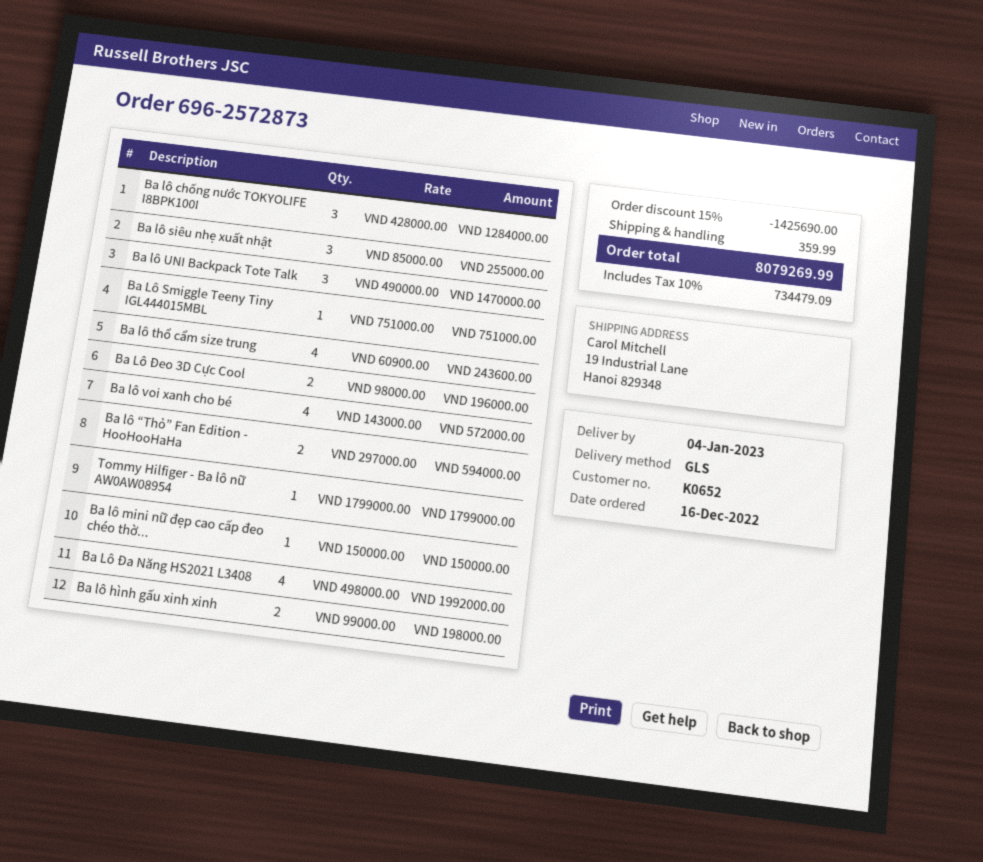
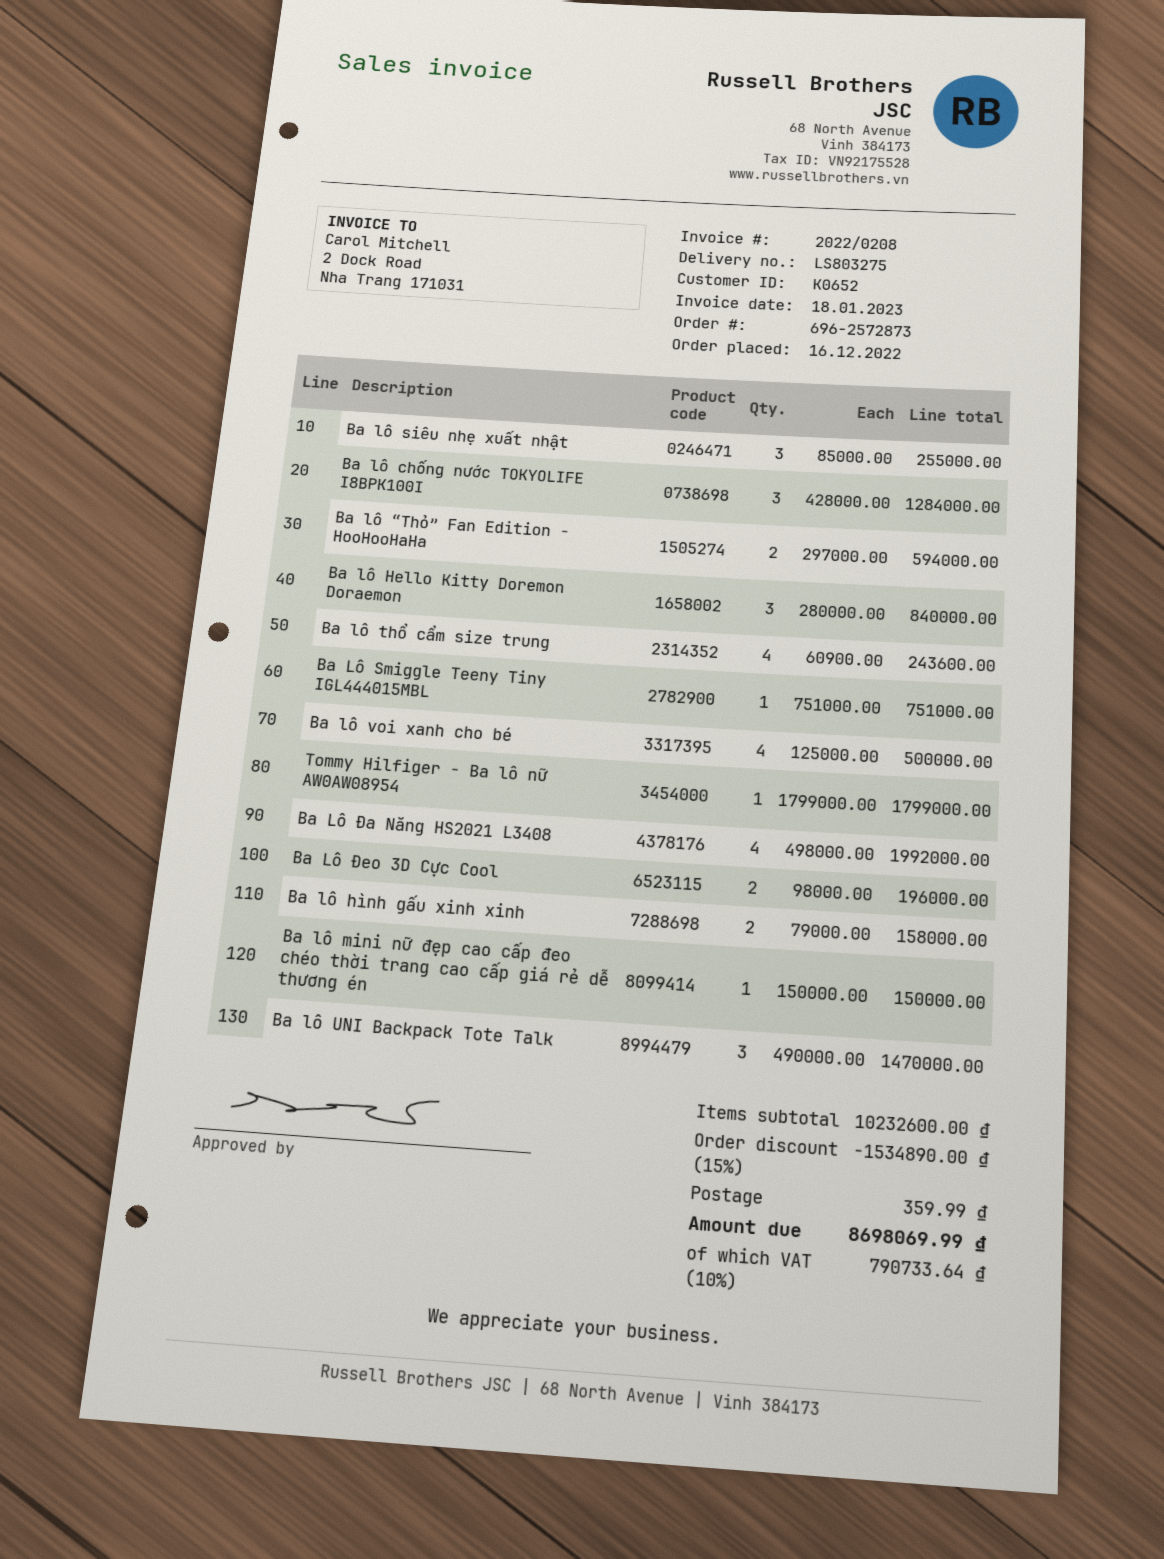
Ba lô voi xanh cho bé: 4 x 143000.00 = 572000.00 -> 4 x 125000.00 = 500000.00
Ba lô hình gấu xinh xinh: 2 x 99000.00 = 198000.00 -> 2 x 79000.00 = 158000.00
Ba lô Hello Kitty Doremon Doraemon: none -> 3 x 280000.00 = 840000.00
discount: 15% = 1425690.00 -> 15% = 1534890.00
tax: 10% = 734479.09 -> 10% = 790733.64
total: 8079269.99 -> 8698069.99

